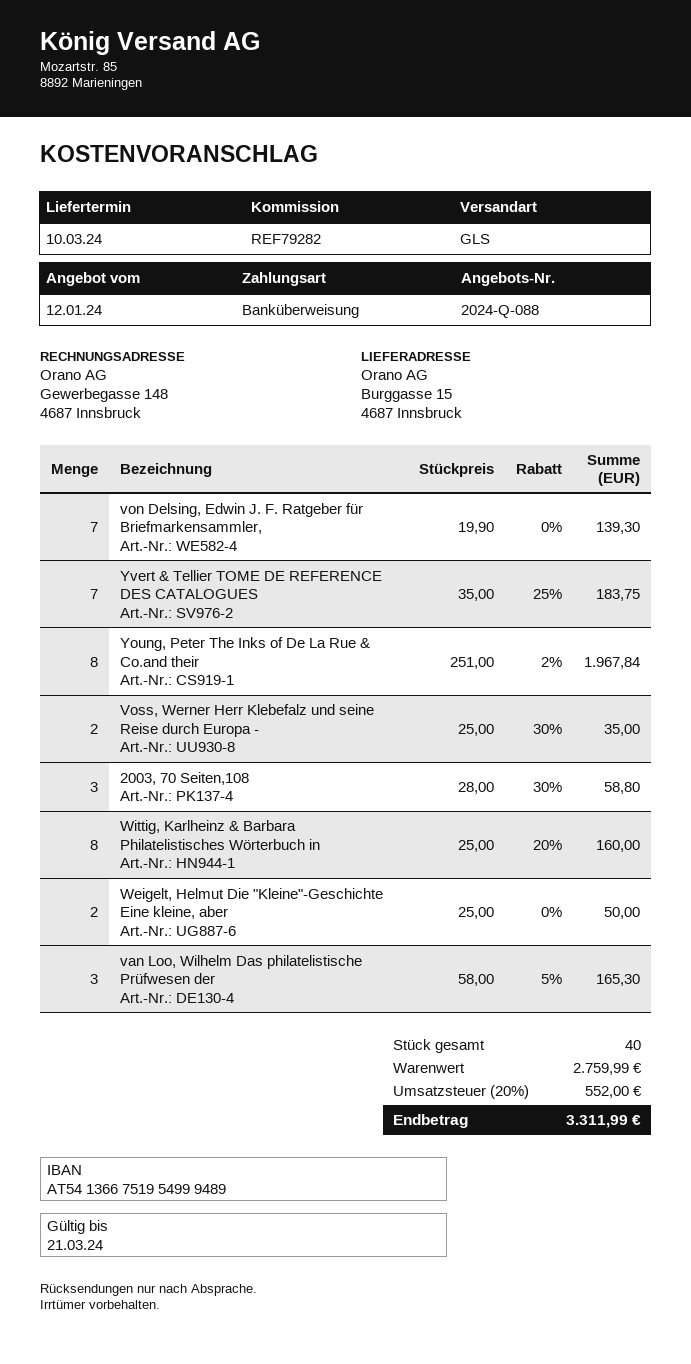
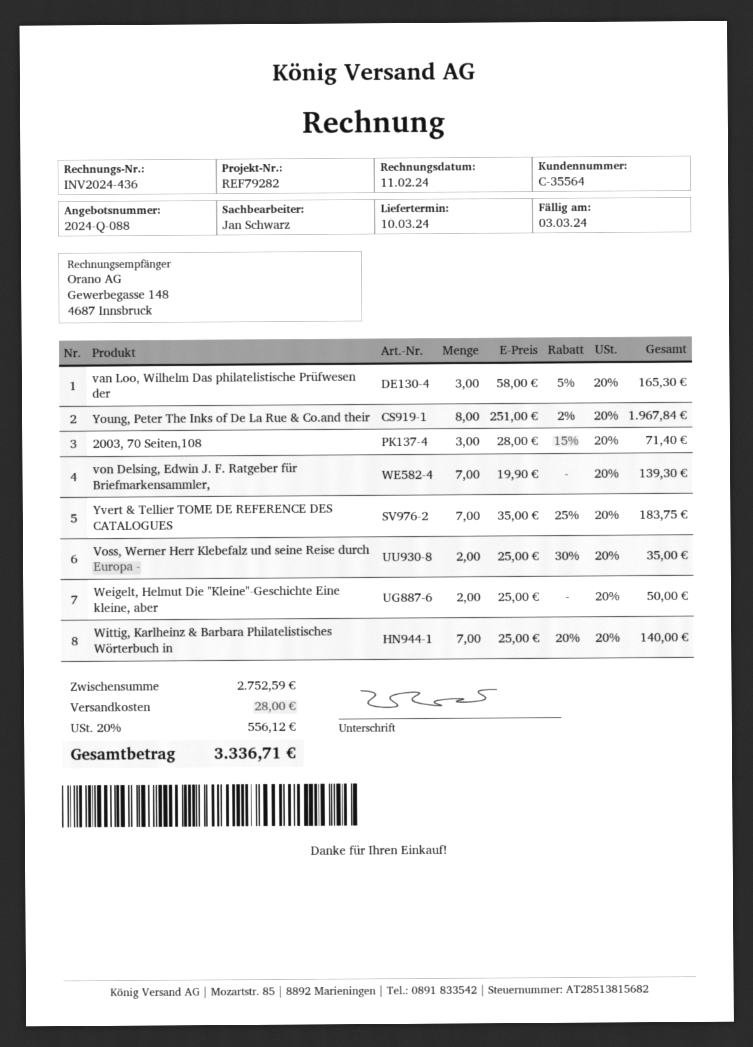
2003, 70 Seiten,108: 3 x 28.00 - 30% = 58.80 -> 3 x 28.00 - 15% = 71.40
Wittig, Karlheinz & Barbara Philatelistisches Wörterbuch in: 8 x 25.00 - 20% = 160.00 -> 7 x 25.00 - 20% = 140.00
subtotal: 2759.99 -> 2752.59
shipping: none -> 28.00
tax: 20% = 552.00 -> 20% = 556.12
total: 3311.99 -> 3336.71

